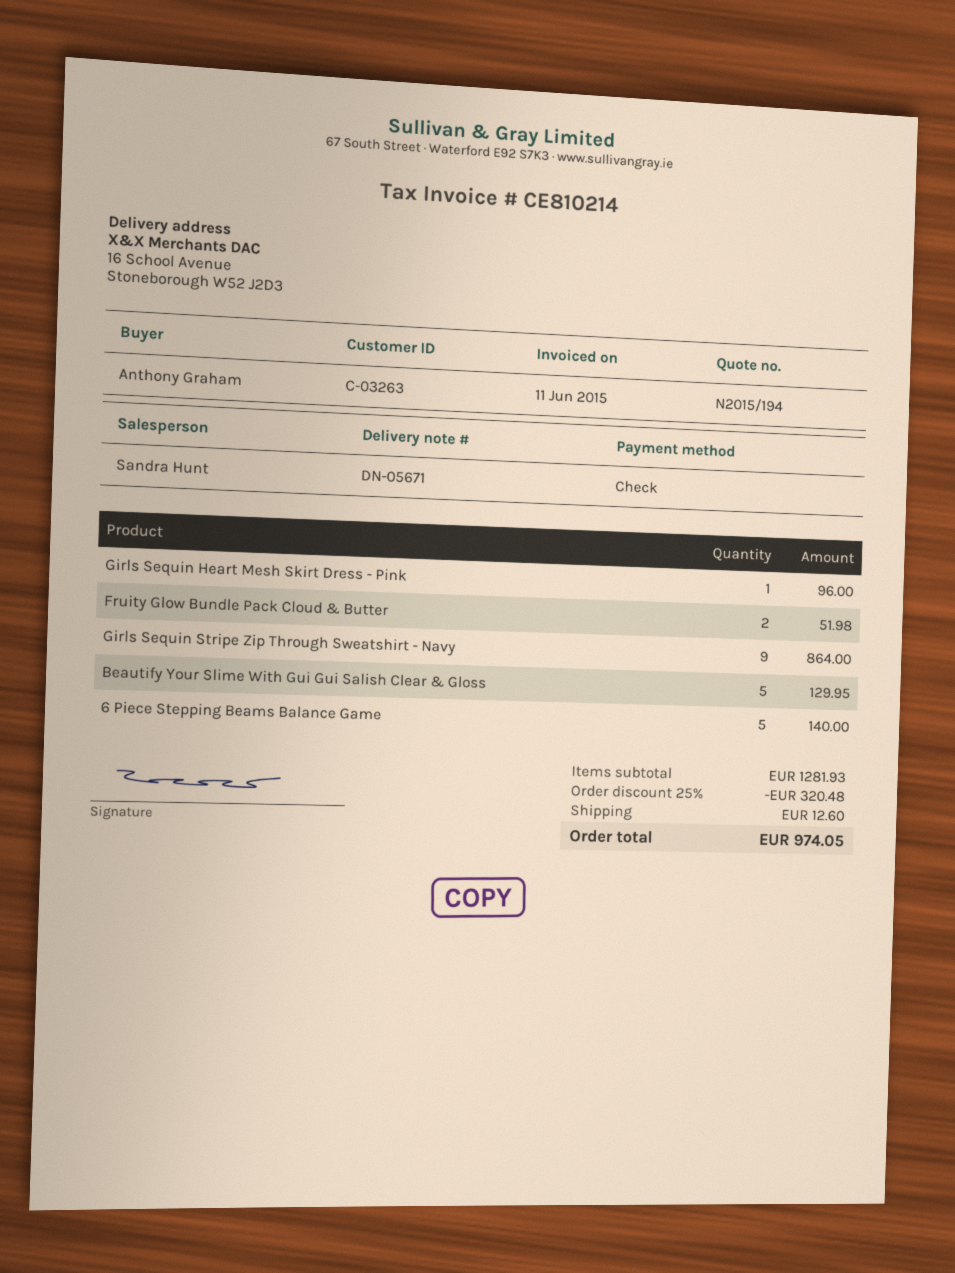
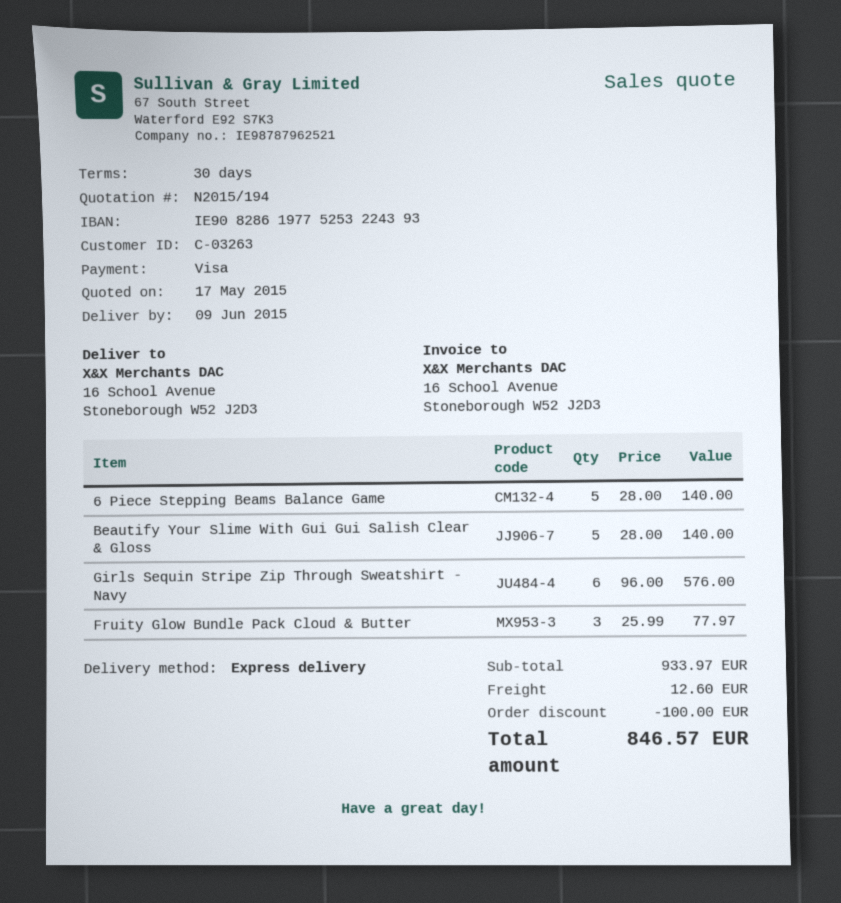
payment method: cheque -> Visa
Girls Sequin Heart Mesh Skirt Dress - Pink: 1 for 96.00 -> none
Fruity Glow Bundle Pack Cloud & Butter: 2 for 51.98 -> 3 for 77.97
Girls Sequin Stripe Zip Through Sweatshirt - Navy: 9 for 864.00 -> 6 for 576.00
Beautify Your Slime With Gui Gui Salish Clear & Gloss: 5 for 129.95 -> 5 for 140.00
subtotal: 1281.93 -> 933.97
discount: 320.48 -> 100.00
total: 974.05 -> 846.57

